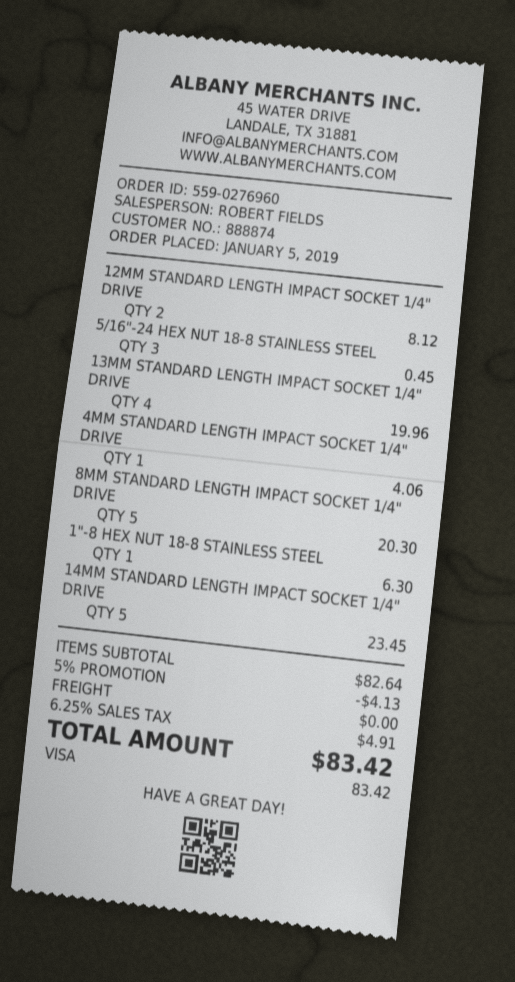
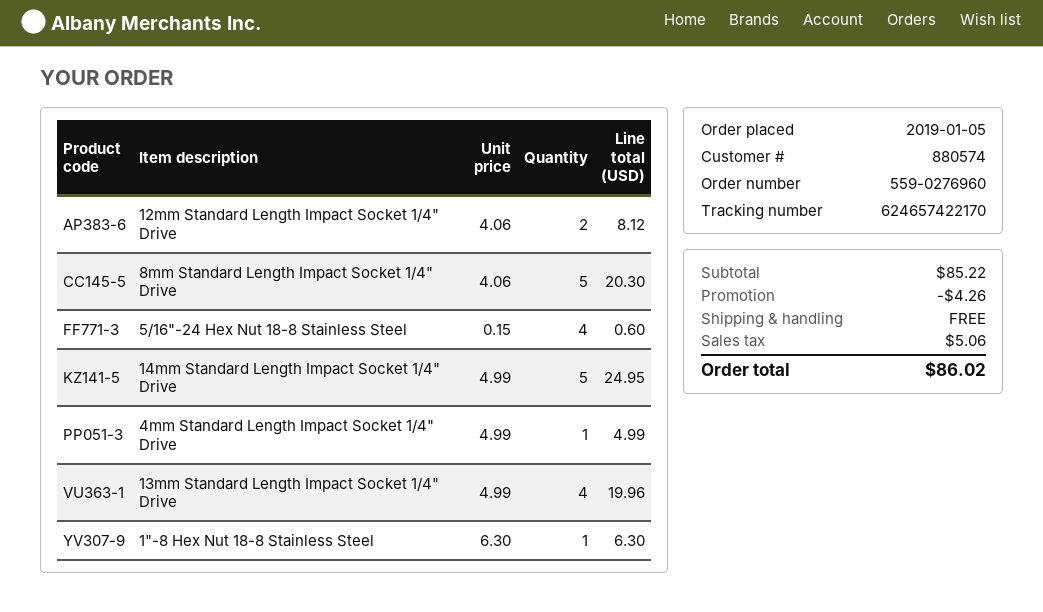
customer number: 888874 -> 880574
5/16"-24 HEX NUT 18-8 STAINLESS STEEL: 3 for 0.45 -> 4 for 0.60
4MM STANDARD LENGTH IMPACT SOCKET 1/4" DRIVE: 1 for 4.06 -> 1 for 4.99
14MM STANDARD LENGTH IMPACT SOCKET 1/4" DRIVE: 5 for 23.45 -> 5 for 24.95
subtotal: 82.64 -> 85.22
discount: 4.13 -> 4.26
tax: 4.91 -> 5.06
total: 83.42 -> 86.02

